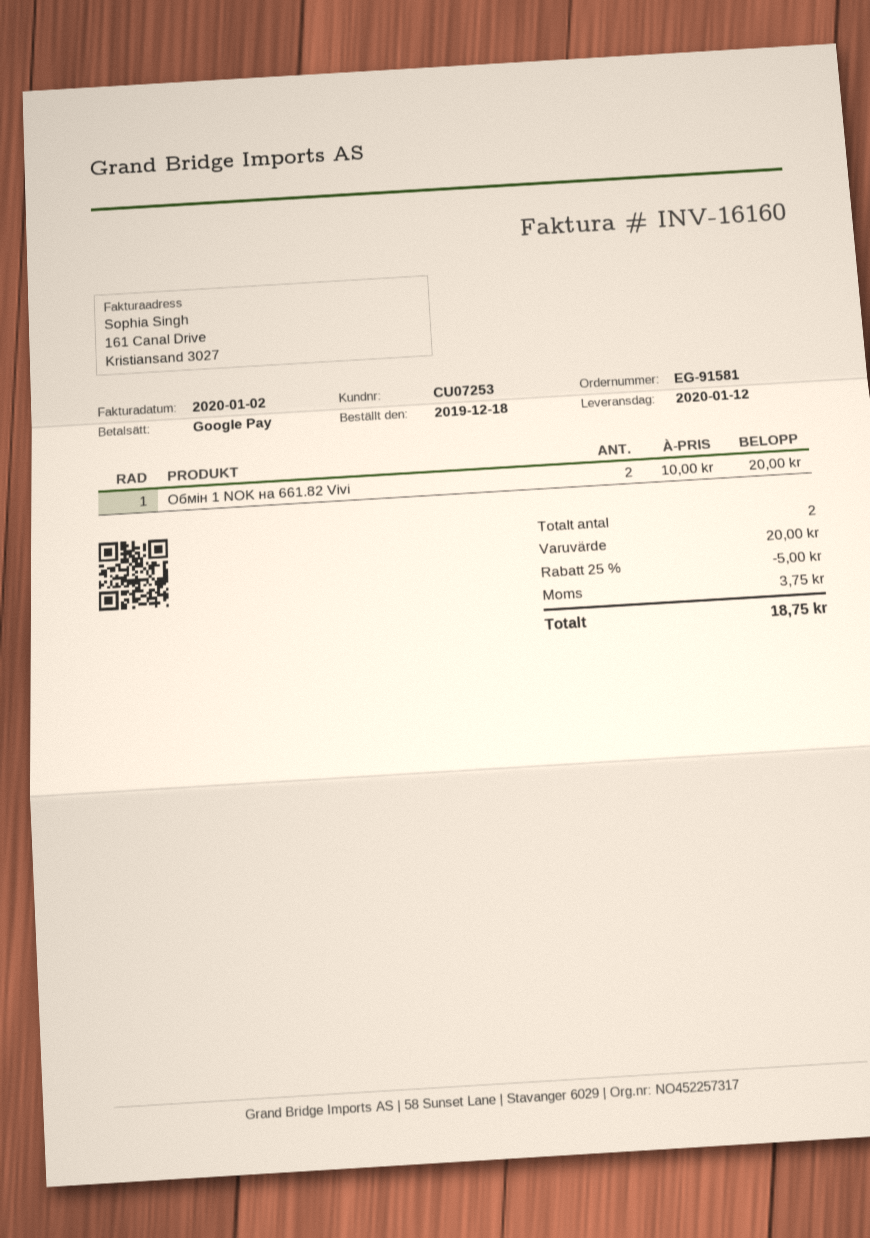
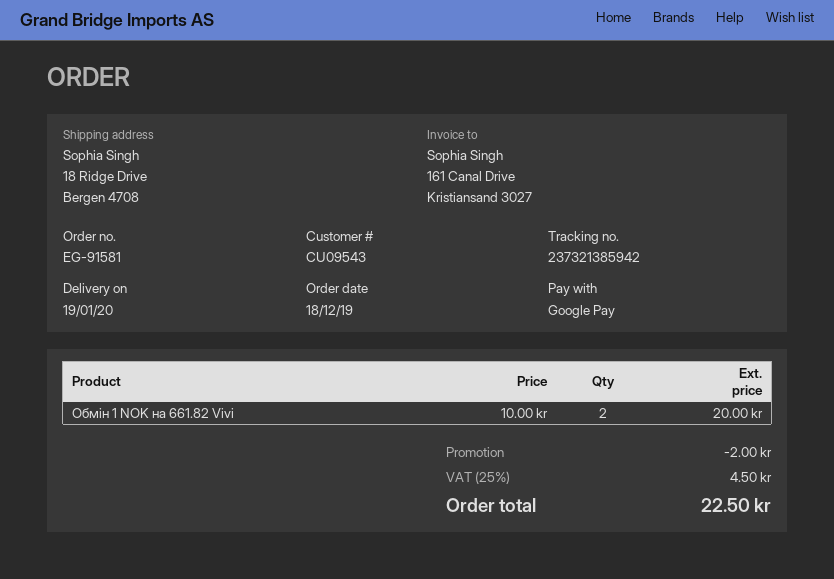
delivery date: 2020-01-12 -> 2020-01-19
customer number: CU07253 -> CU09543
discount: 5.00 -> 2.00
tax: 3.75 -> 4.50
total: 18.75 -> 22.50

